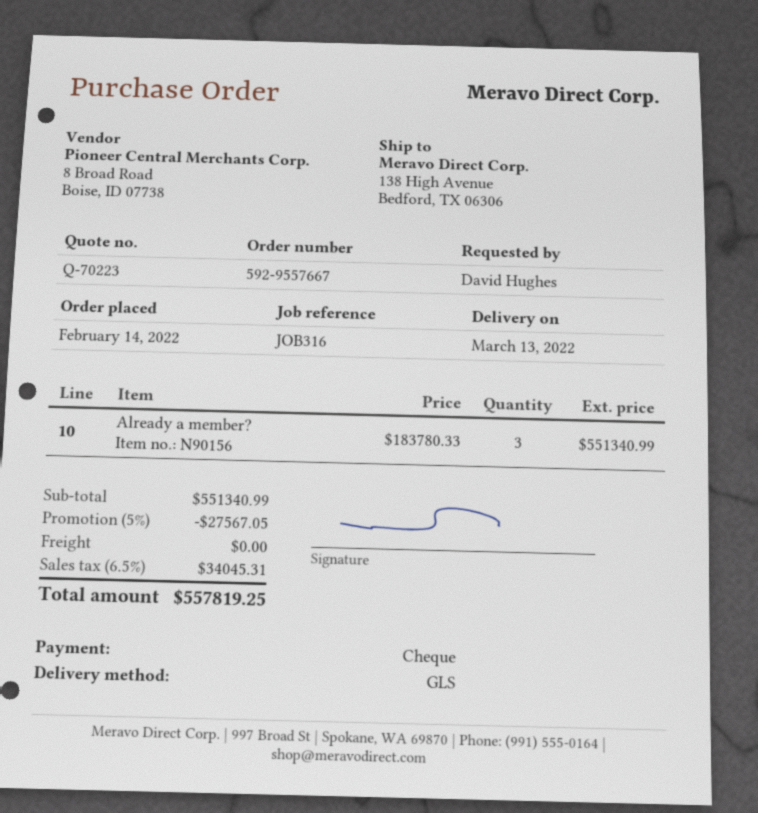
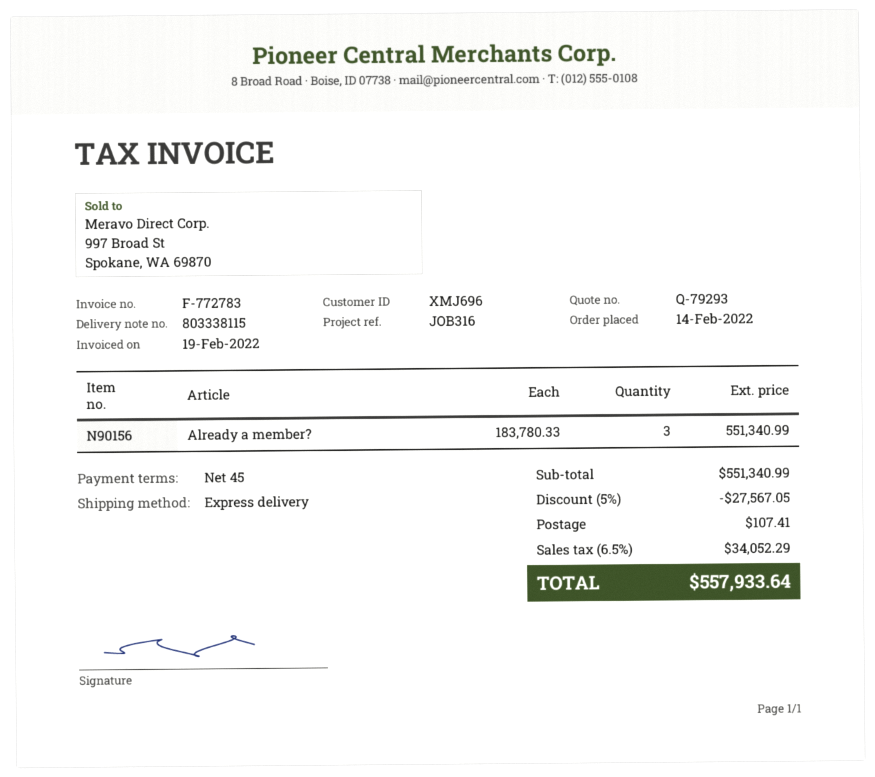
quote number: Q-70223 -> Q-79293
shipping method: GLS -> express
shipping: 0.00 -> 107.41
tax: 6.5% = 34045.31 -> 6.5% = 34052.29
total: 557819.25 -> 557933.64

